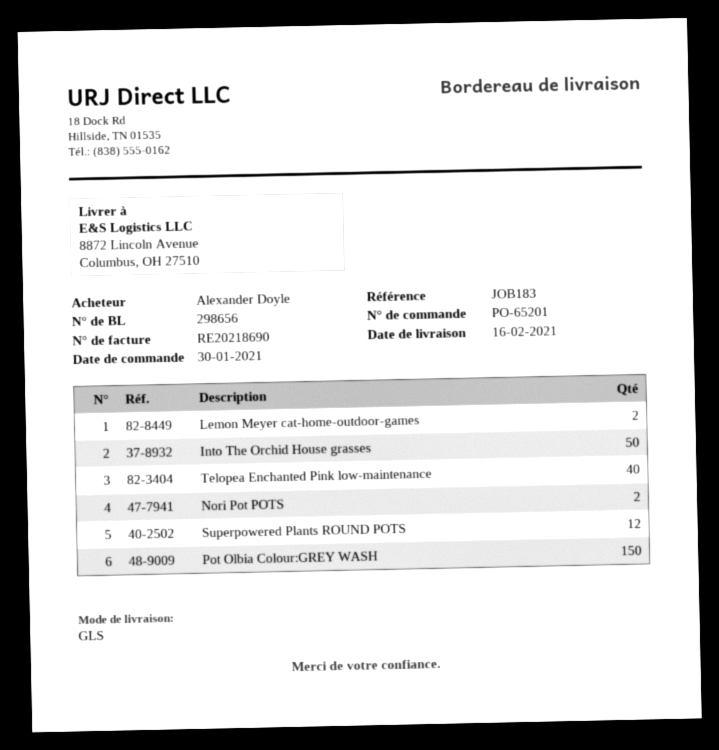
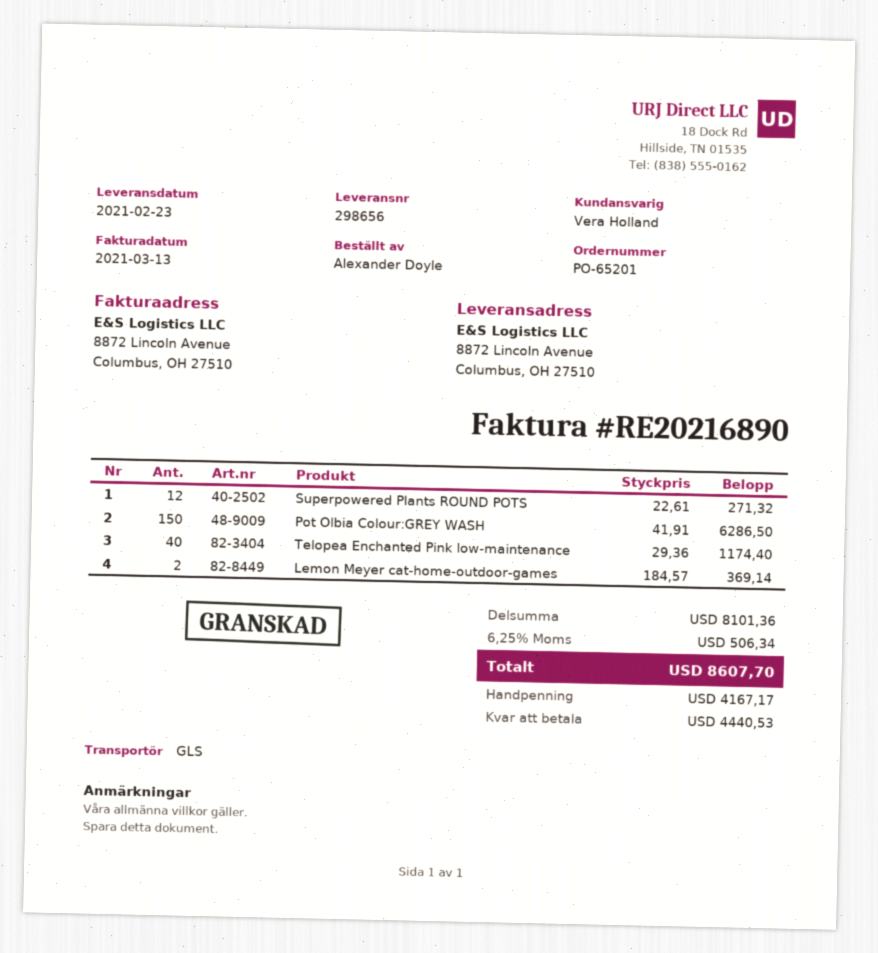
delivery date: 2021-02-16 -> 2021-02-23
invoice number: RE20218690 -> RE20216890
Into The Orchid House grasses: 50 -> none
Nori Pot POTS: 2 -> none

